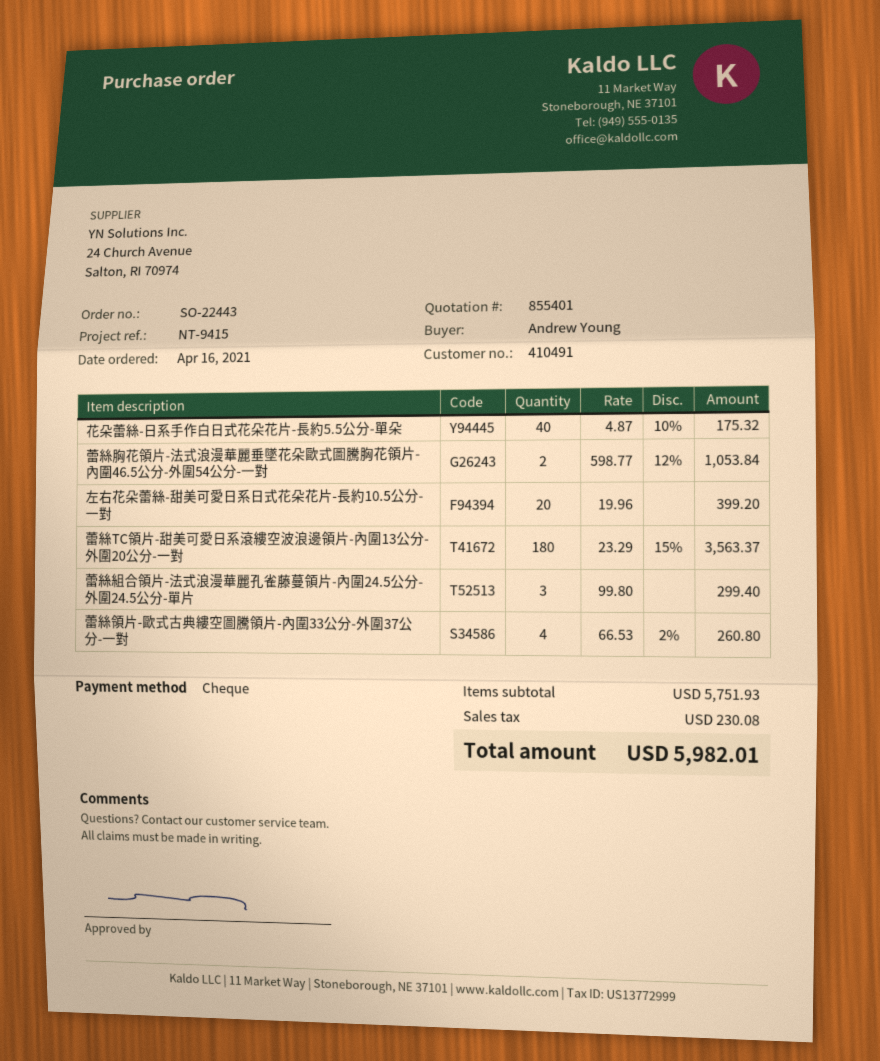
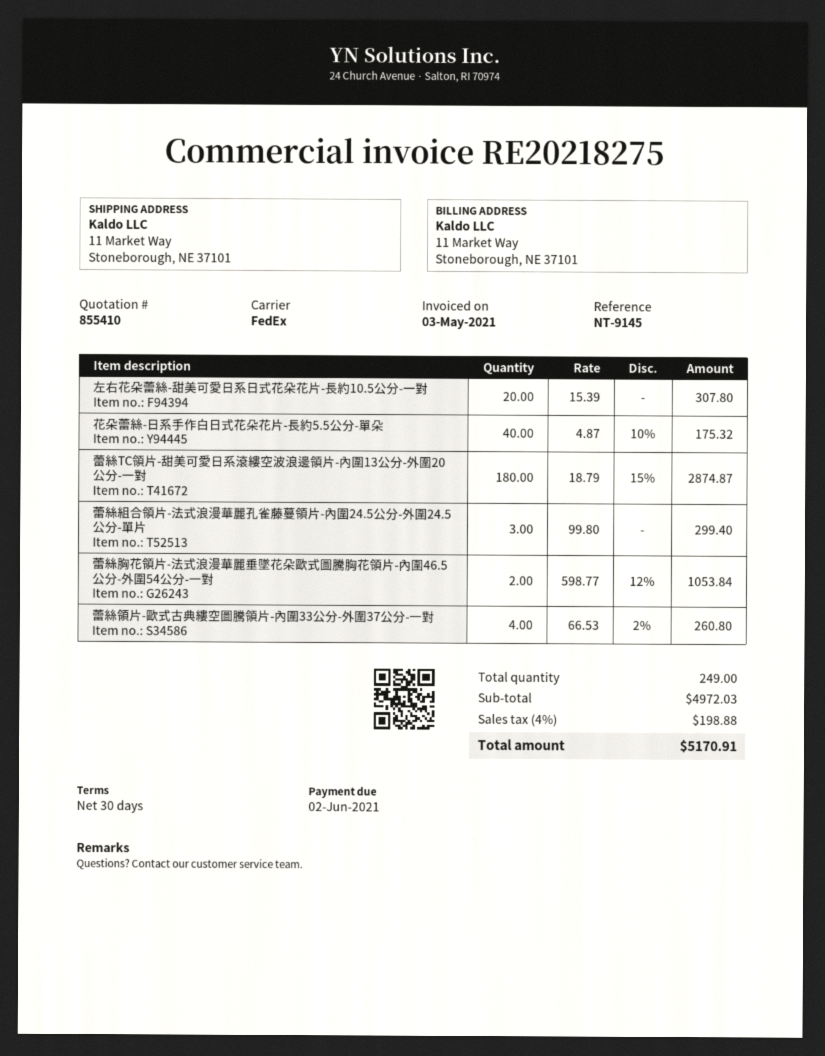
quote number: 855401 -> 855410
reference: NT-9415 -> NT-9145
左右花朵蕾絲-甜美可愛日系日式花朵花片-長約10.5公分-一對: 20 x 19.96 = 399.20 -> 20 x 15.39 = 307.80
蕾絲TC領片-甜美可愛日系滾縷空波浪邊領片-內圍13公分-外圍20公分-一對: 180 x 23.29 - 15% = 3563.37 -> 180 x 18.79 - 15% = 2874.87
subtotal: 5751.93 -> 4972.03
tax: 230.08 -> 198.88
total: 5982.01 -> 5170.91

